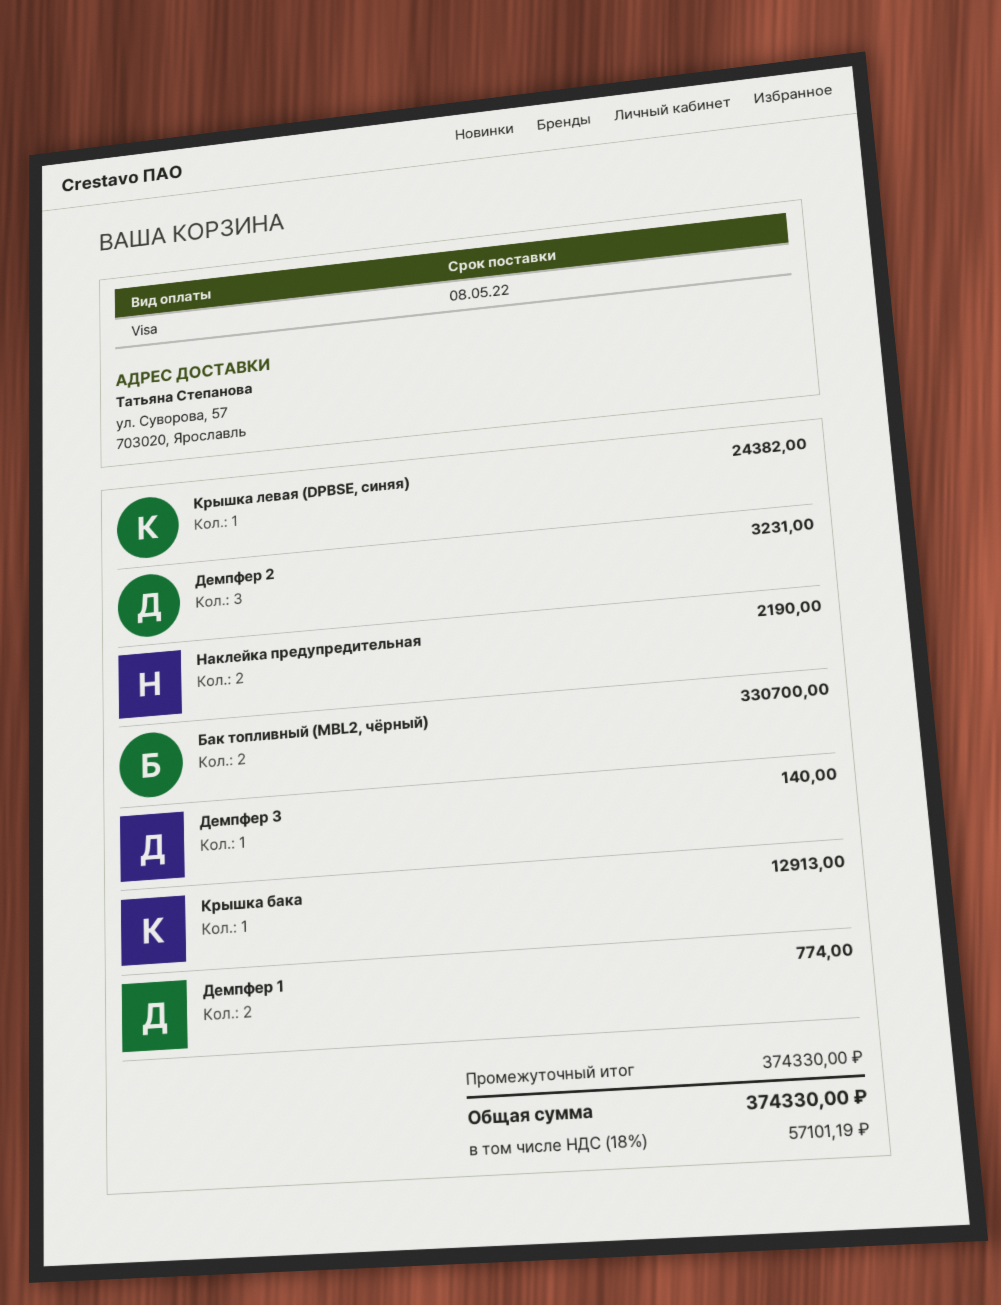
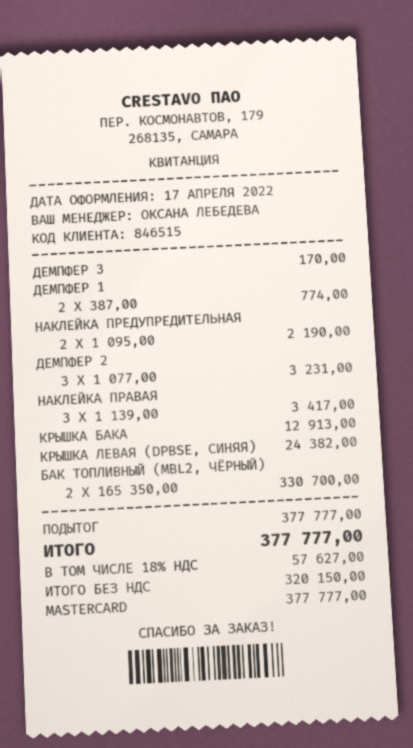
payment method: Visa -> Mastercard
Демпфер 3: 1 for 140.00 -> 1 for 170.00
НАКЛЕЙКА ПРАВАЯ: none -> 3 for 3417.00
subtotal: 374330.00 -> 377777.00
tax: 18% = 57101.19 -> 18% = 57627.00
total: 374330.00 -> 377777.00

